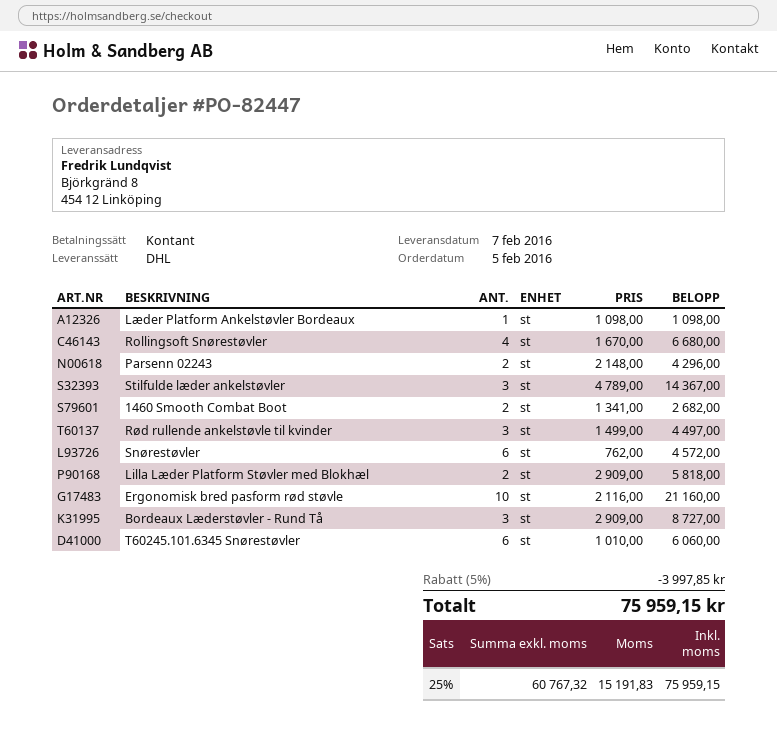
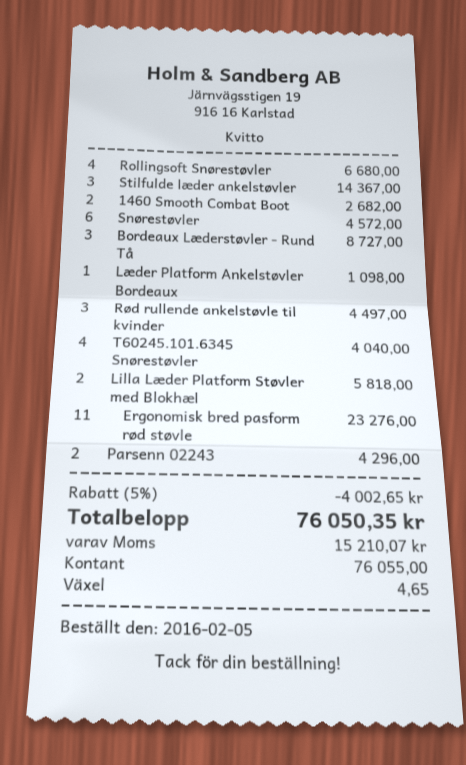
Ergonomisk bred pasform rød støvle: 10 for 21160.00 -> 11 for 23276.00
T60245.101.6345 Snørestøvler: 6 for 6060.00 -> 4 for 4040.00
discount: 5% = 3997.85 -> 5% = 4002.65
tax: 15191.83 -> 15210.07
total: 75959.15 -> 76050.35

